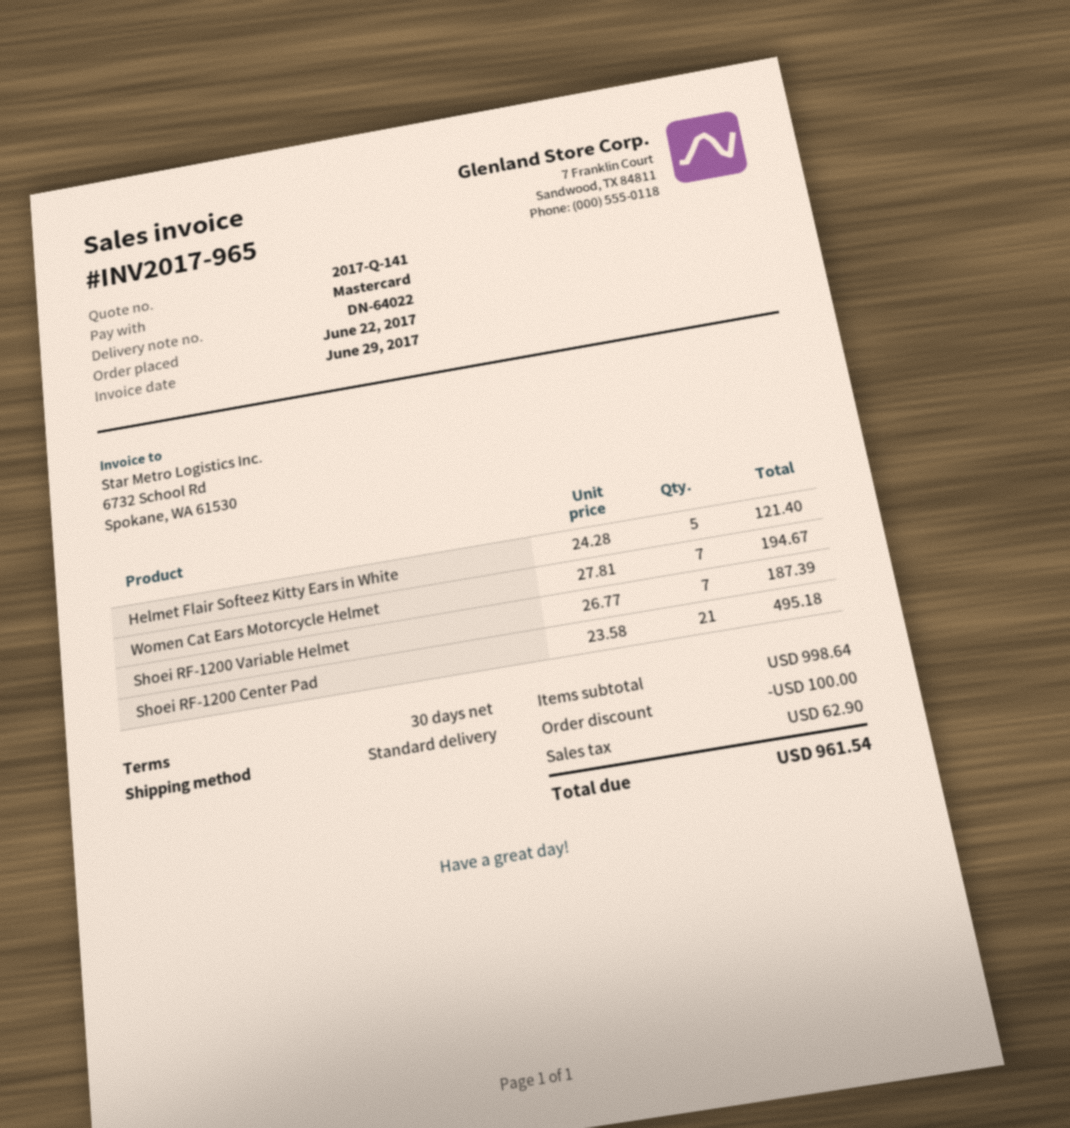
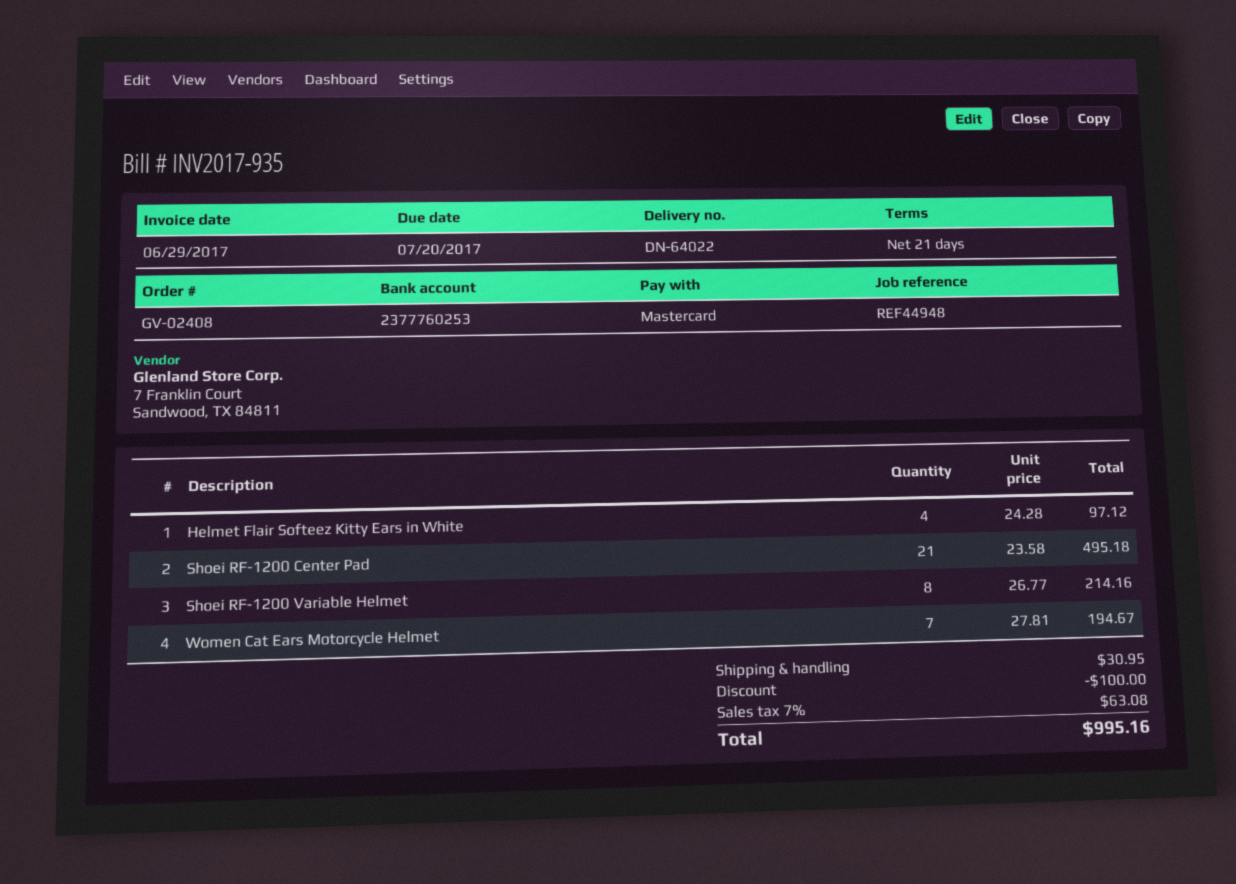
invoice number: INV2017-965 -> INV2017-935
payment terms: 30 days -> 21 days
Helmet Flair Softeez Kitty Ears in White: 5 x 24.28 = 121.40 -> 4 x 24.28 = 97.12
Shoei RF-1200 Variable Helmet: 7 x 26.77 = 187.39 -> 8 x 26.77 = 214.16
shipping: none -> 30.95
tax: 62.90 -> 63.08
total: 961.54 -> 995.16

